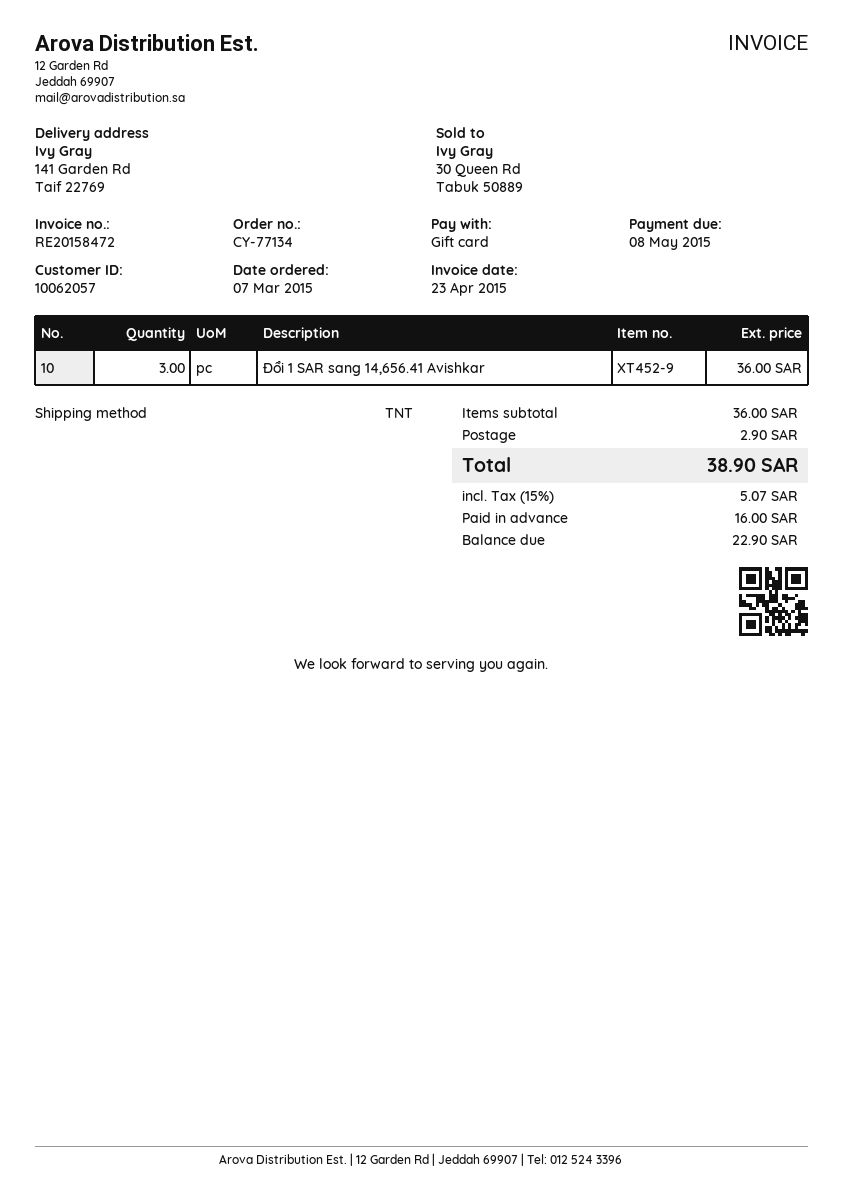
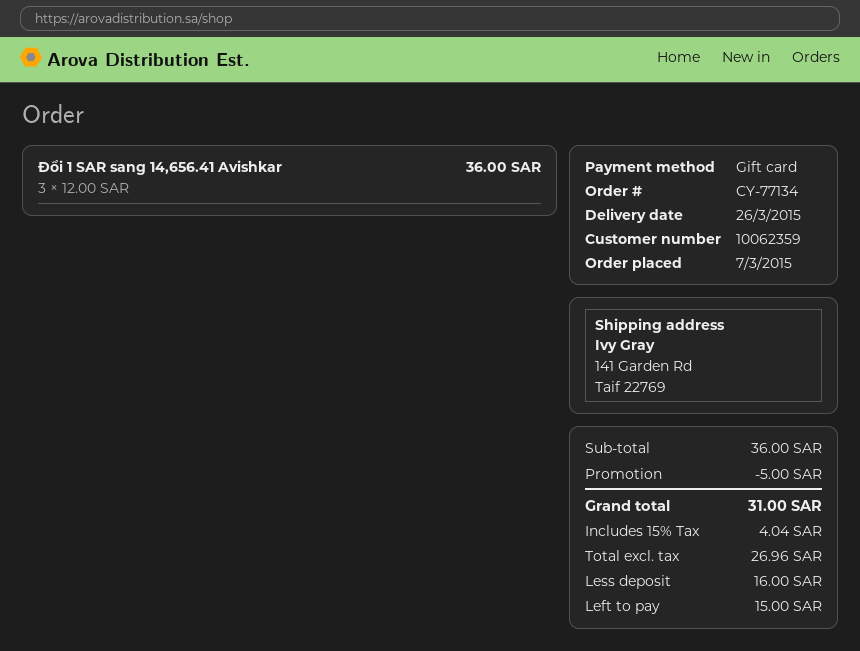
customer number: 10062057 -> 10062359
discount: none -> 5.00
shipping: 2.90 -> none
tax: 15% = 5.07 -> 15% = 4.04
total: 38.90 -> 31.00
balance: 22.90 -> 15.00

